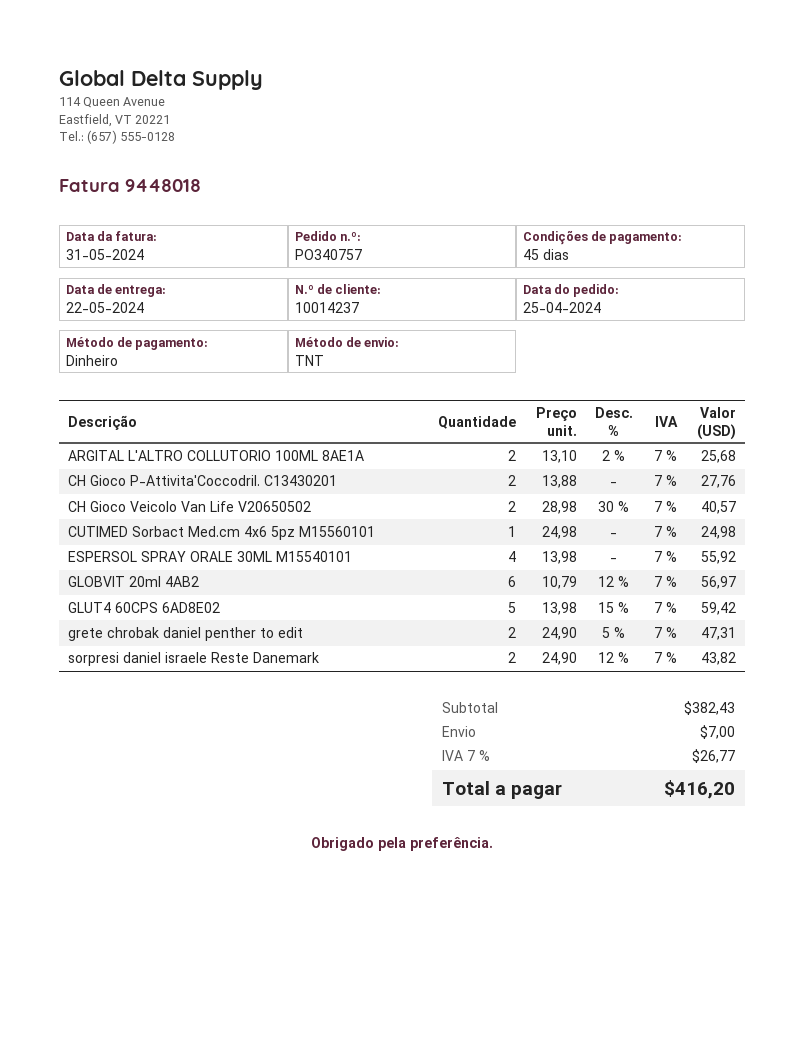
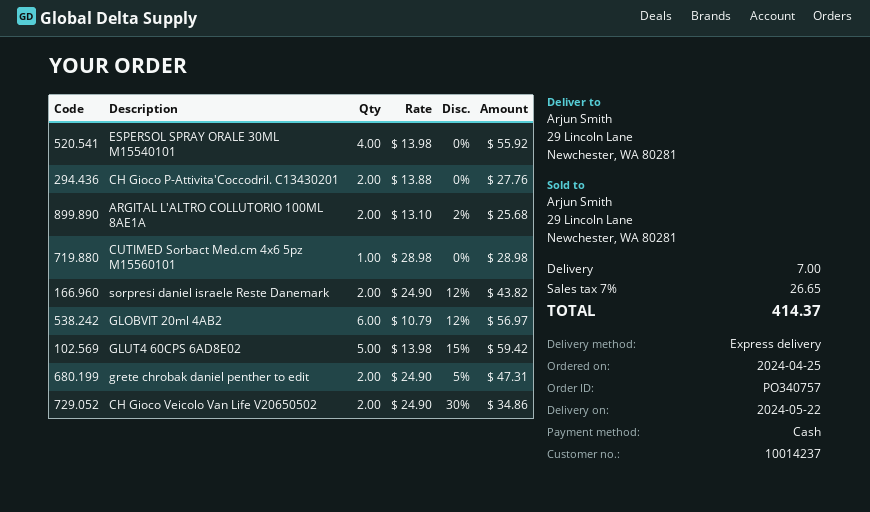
shipping method: TNT -> express
CH Gioco Veicolo Van Life V20650502: 2 x 28.98 - 30% = 40.57 -> 2 x 24.90 - 30% = 34.86
CUTIMED Sorbact Med.cm 4x6 5pz M15560101: 1 x 24.98 = 24.98 -> 1 x 28.98 = 28.98
tax: 7% = 26.77 -> 7% = 26.65
total: 416.20 -> 414.37

